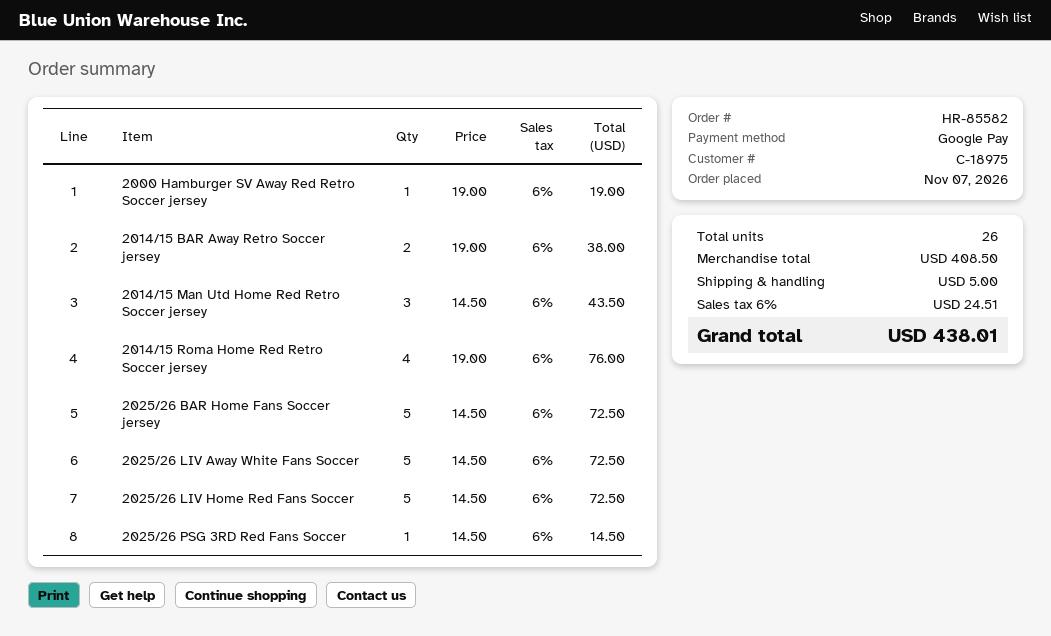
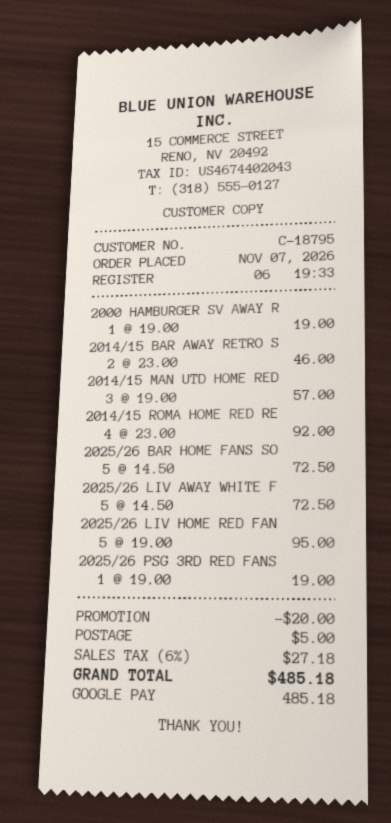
customer number: C-18975 -> C-18795
2014/15 BAR Away Retro Soccer jersey: 2 x 19.00 = 38.00 -> 2 x 23.00 = 46.00
2014/15 Man Utd Home Red Retro Soccer jersey: 3 x 14.50 = 43.50 -> 3 x 19.00 = 57.00
2014/15 Roma Home Red Retro Soccer jersey: 4 x 19.00 = 76.00 -> 4 x 23.00 = 92.00
2025/26 LIV Home Red Fans Soccer: 5 x 14.50 = 72.50 -> 5 x 19.00 = 95.00
2025/26 PSG 3RD Red Fans Soccer: 1 x 14.50 = 14.50 -> 1 x 19.00 = 19.00
discount: none -> 20.00
tax: 6% = 24.51 -> 6% = 27.18
total: 438.01 -> 485.18

